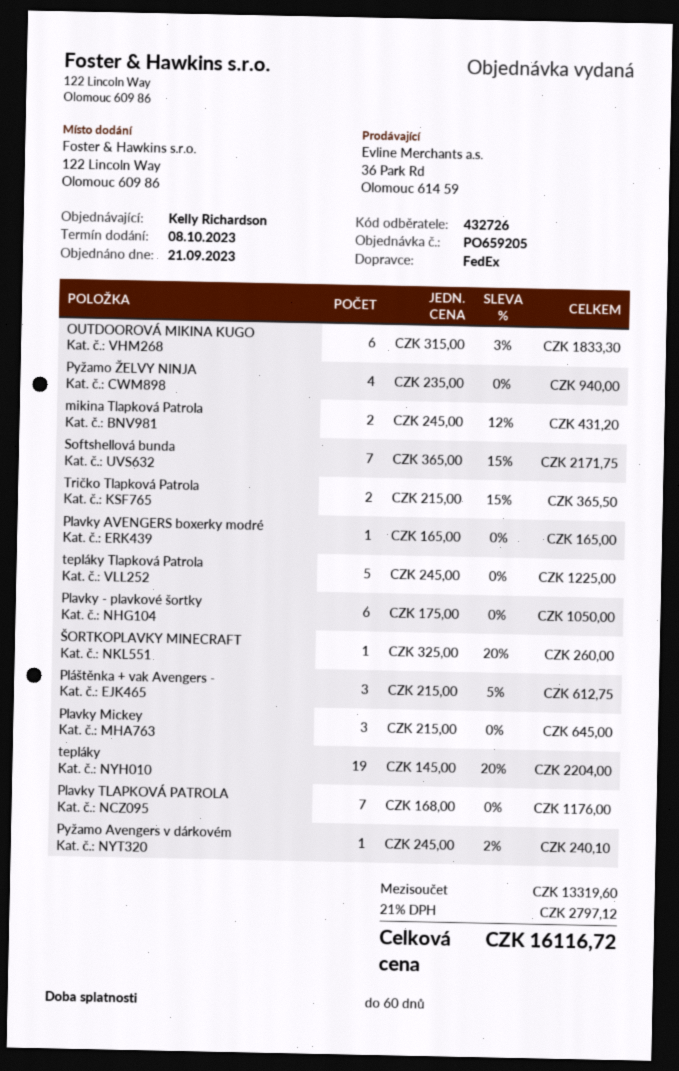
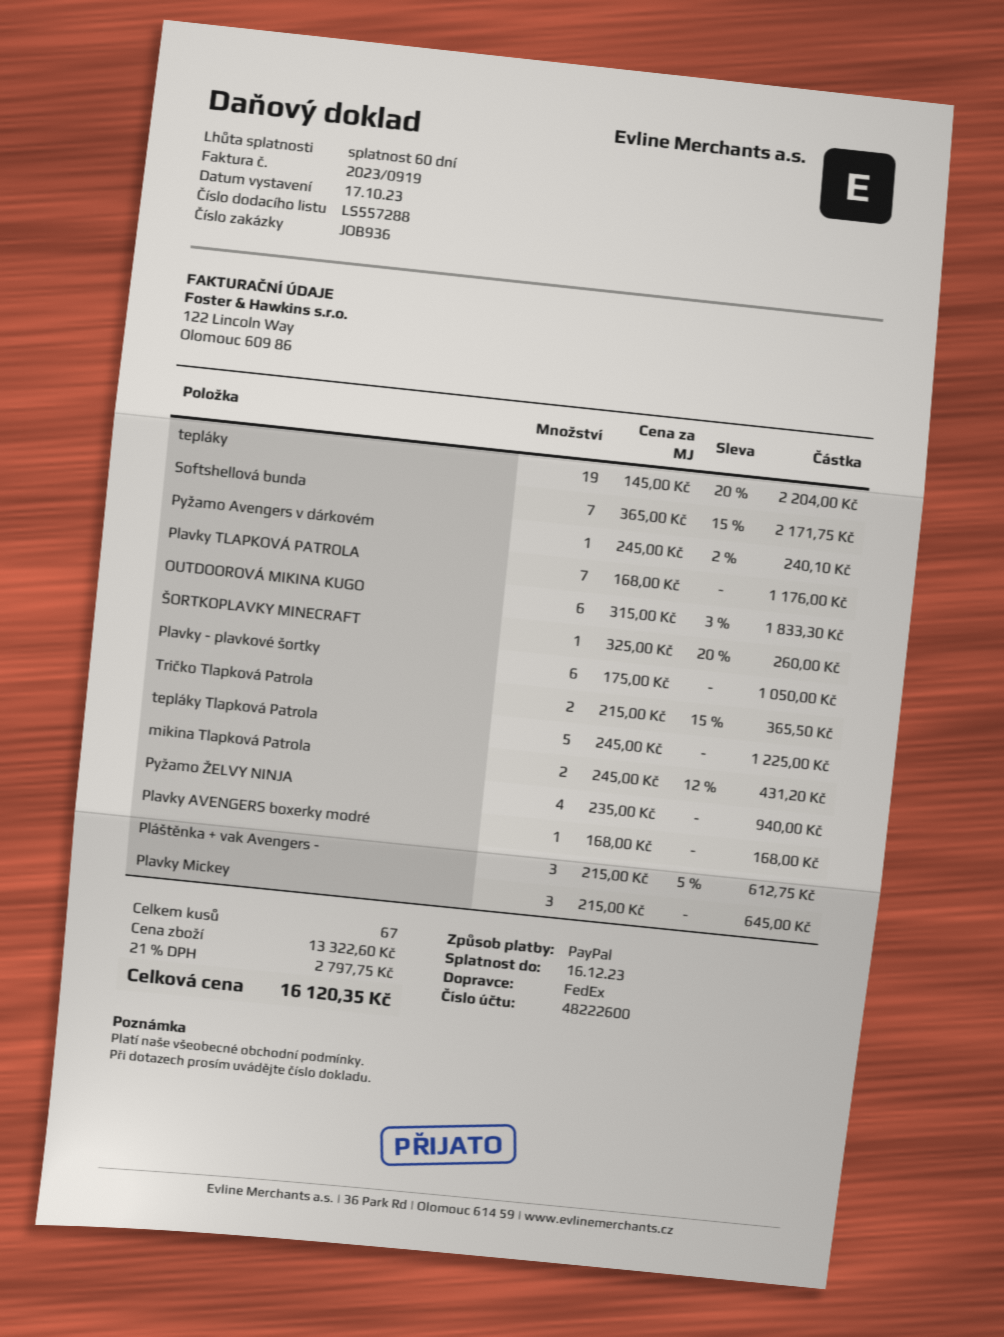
Plavky AVENGERS boxerky modré: 1 x 165.00 = 165.00 -> 1 x 168.00 = 168.00
subtotal: 13319.60 -> 13322.60
tax: 21% = 2797.12 -> 21% = 2797.75
total: 16116.72 -> 16120.35

